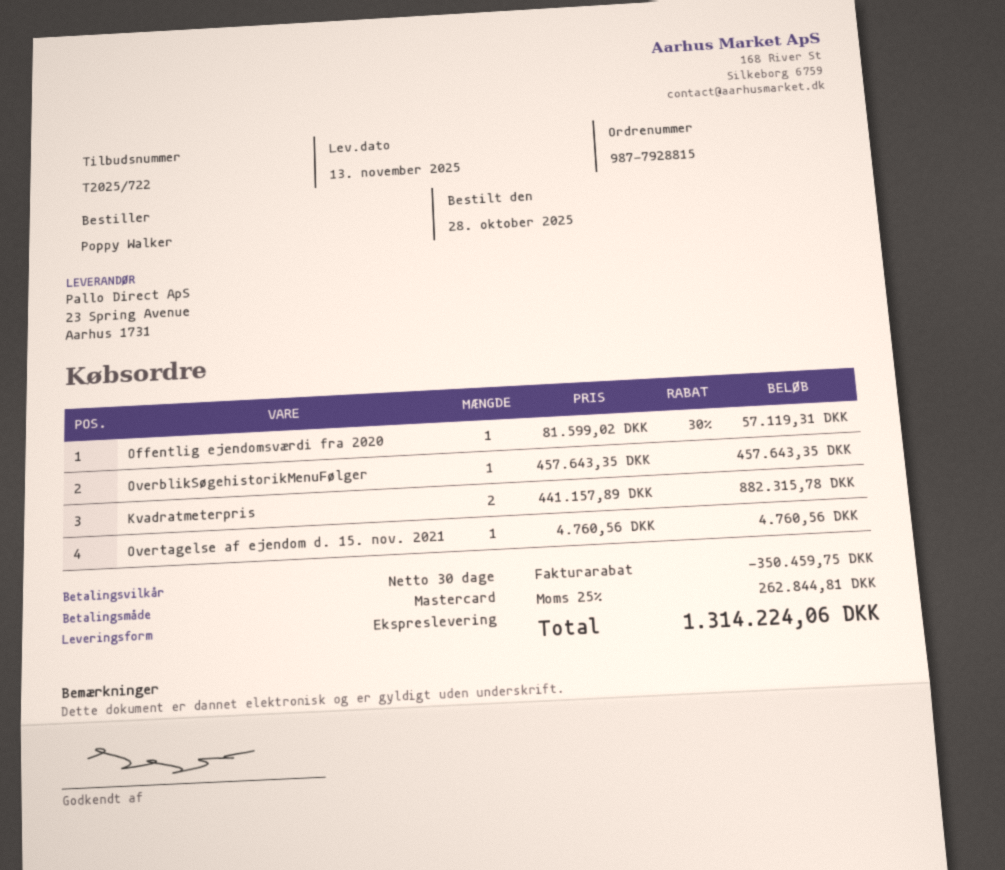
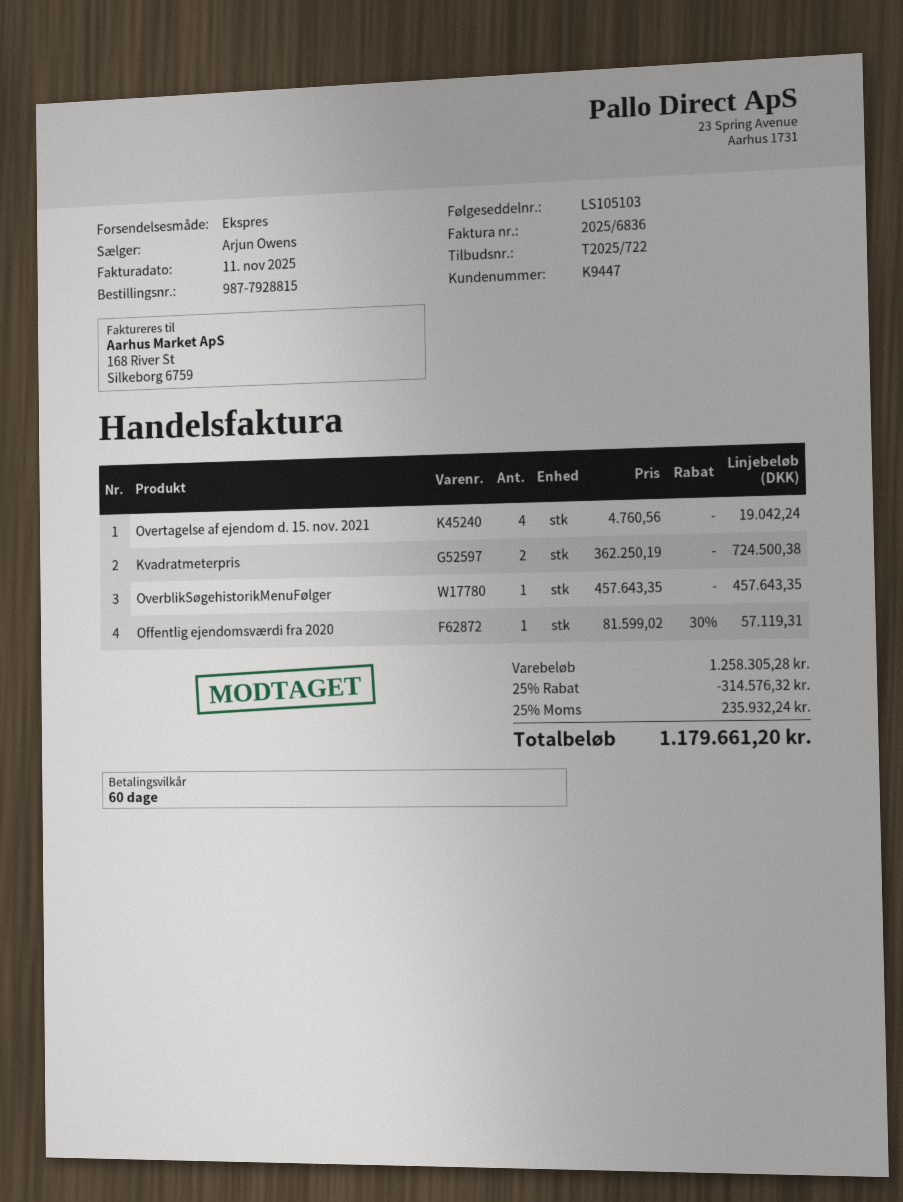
payment terms: 30 days -> 60 days
Kvadratmeterpris: 2 x 441157.89 = 882315.78 -> 2 x 362250.19 = 724500.38
Overtagelse af ejendom d. 15. nov. 2021: 1 x 4760.56 = 4760.56 -> 4 x 4760.56 = 19042.24
discount: 350459.75 -> 314576.32
tax: 25% = 262844.81 -> 25% = 235932.24
total: 1314224.06 -> 1179661.20

